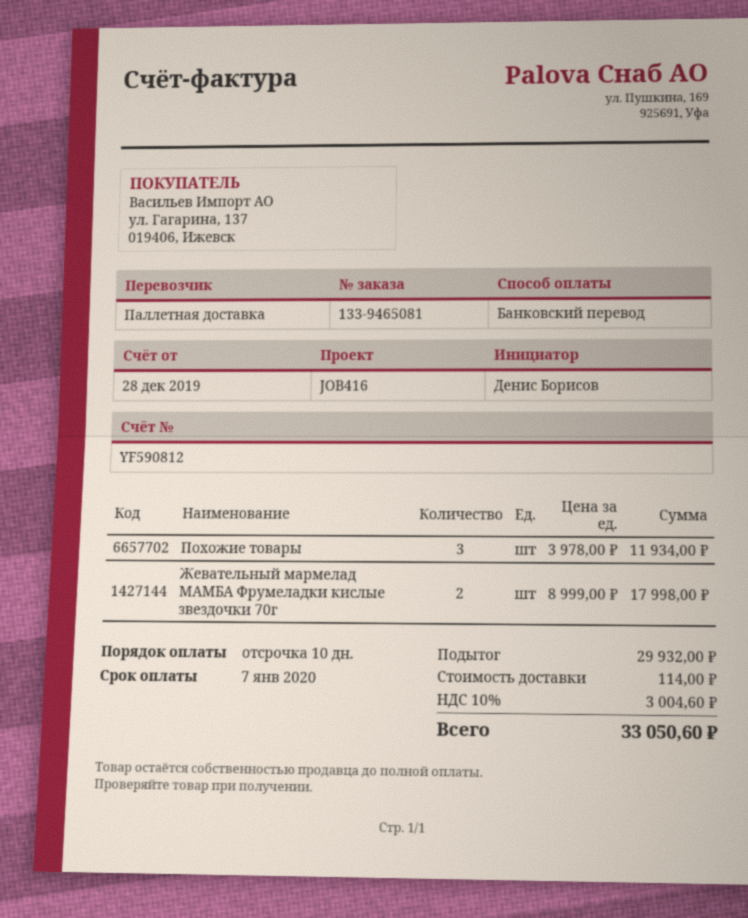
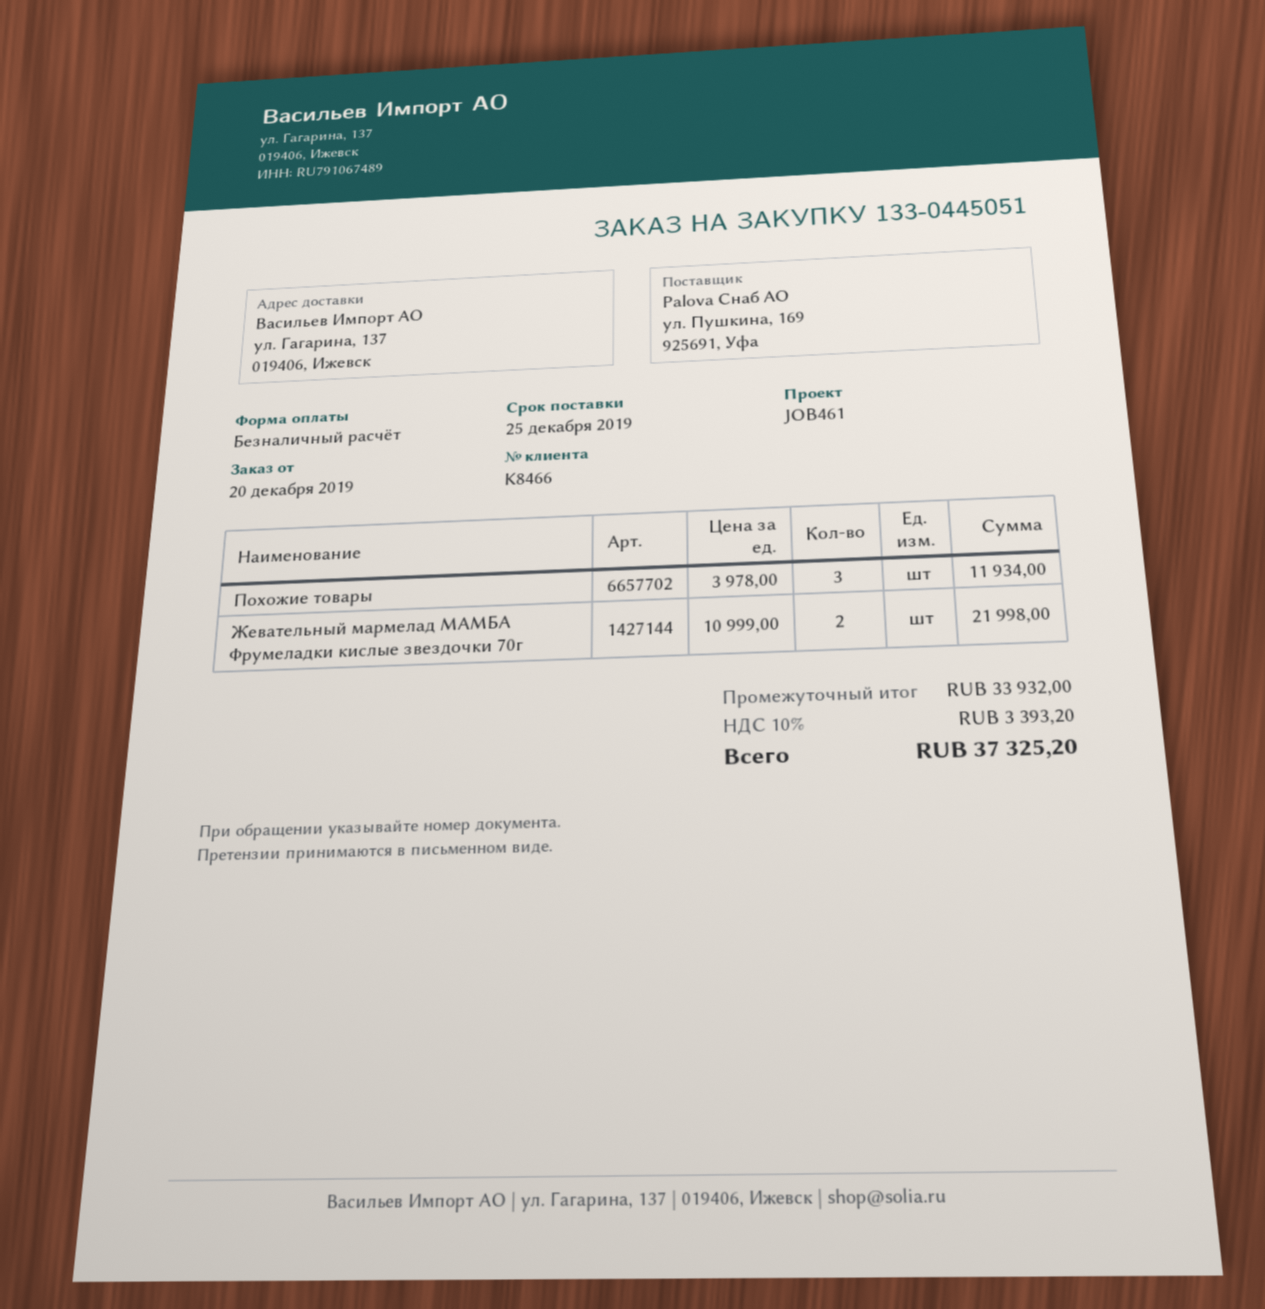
order number: 133-9465081 -> 133-0445051
reference: JOB416 -> JOB461
Жевательный мармелад МАМБА Фрумеладки кислые звездочки 70г: 2 x 8999.00 = 17998.00 -> 2 x 10999.00 = 21998.00
subtotal: 29932.00 -> 33932.00
shipping: 114.00 -> none
tax: 10% = 3004.60 -> 10% = 3393.20
total: 33050.60 -> 37325.20

